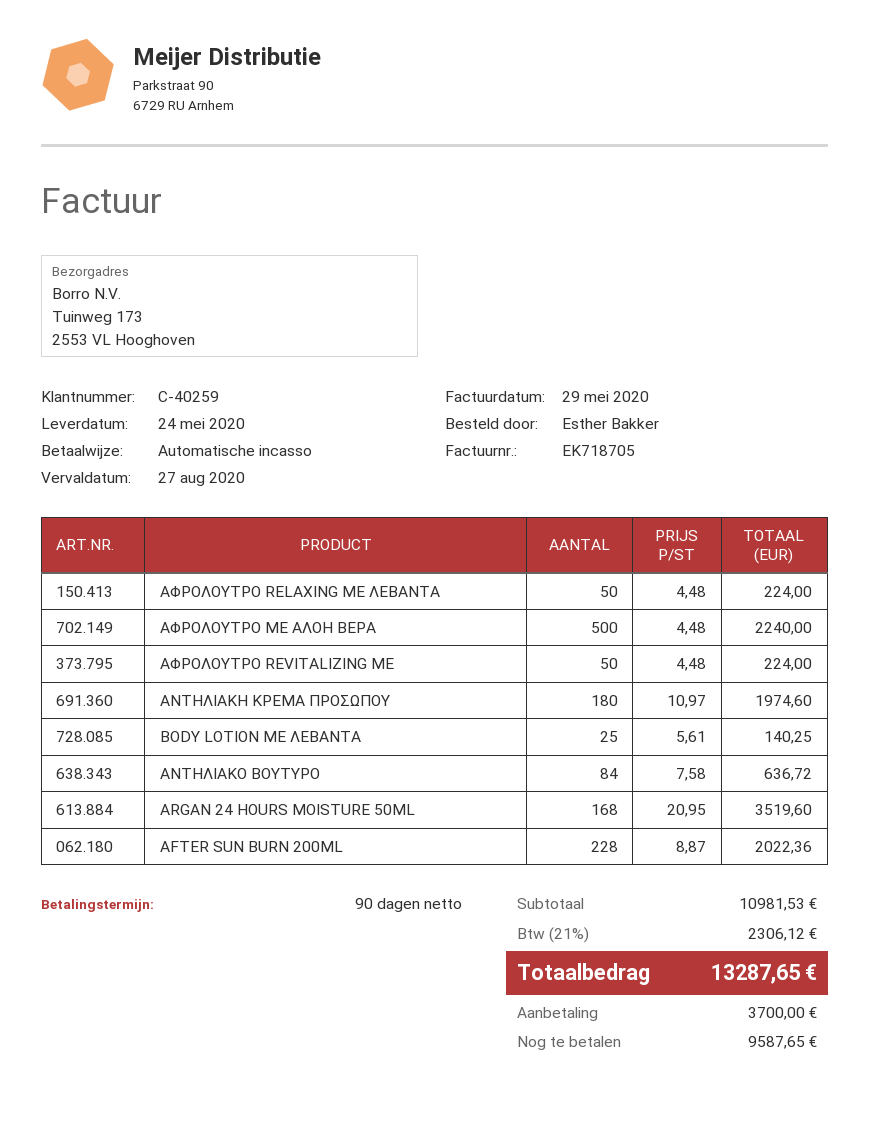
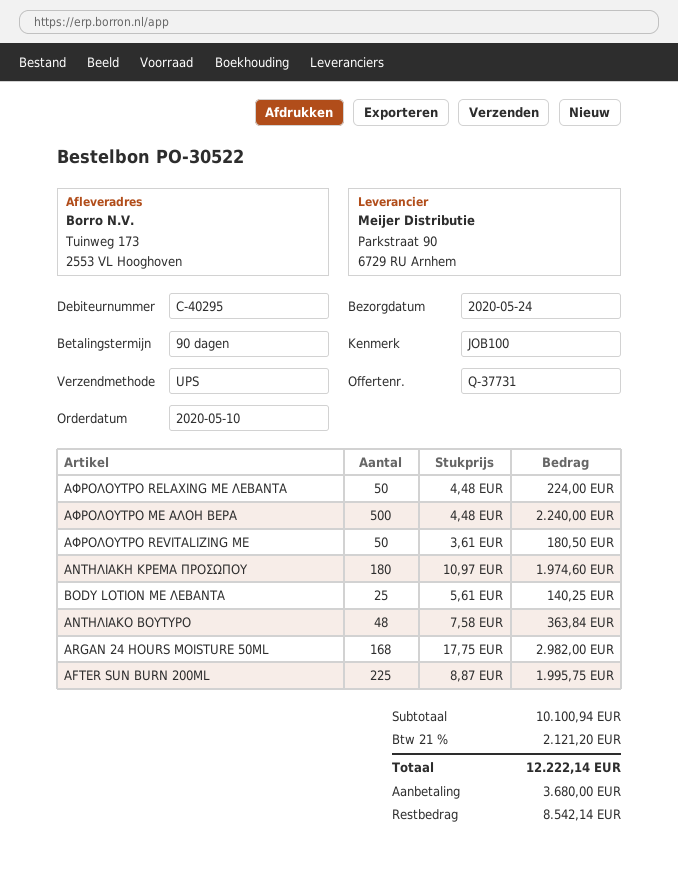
customer number: C-40259 -> C-40295
ΑΦΡΟΛΟΥΤΡΟ REVITALIZING ΜΕ: 50 x 4.48 = 224.00 -> 50 x 3.61 = 180.50
ΑΝΤHΛΙΑΚΟ ΒΟΥΤΥΡΟ: 84 x 7.58 = 636.72 -> 48 x 7.58 = 363.84
ARGAN 24 HOURS MOISTURE 50ML: 168 x 20.95 = 3519.60 -> 168 x 17.75 = 2982.00
AFTER SUN BURN 200ML: 228 x 8.87 = 2022.36 -> 225 x 8.87 = 1995.75
subtotal: 10981.53 -> 10100.94
tax: 21% = 2306.12 -> 21% = 2121.20
total: 13287.65 -> 12222.14
deposit: 3700.00 -> 3680.00
balance: 9587.65 -> 8542.14

